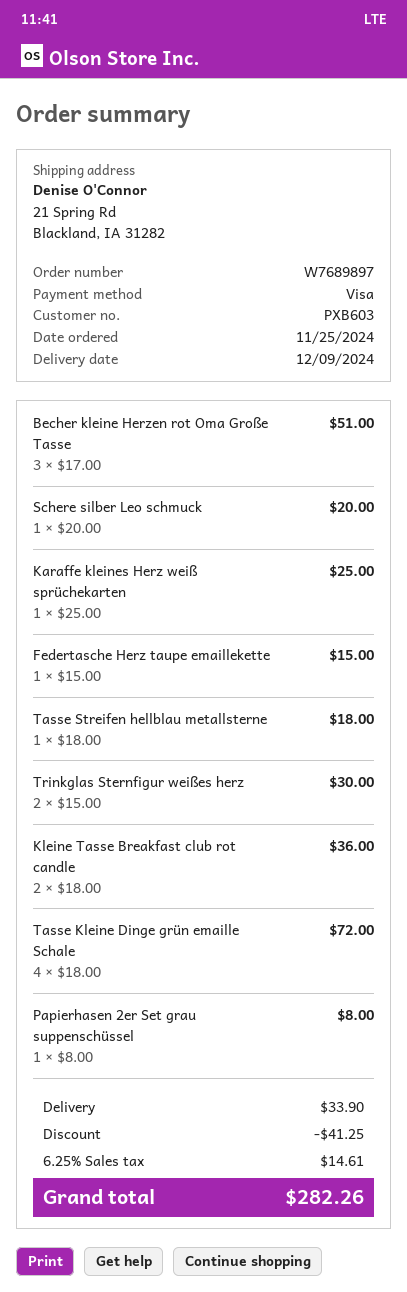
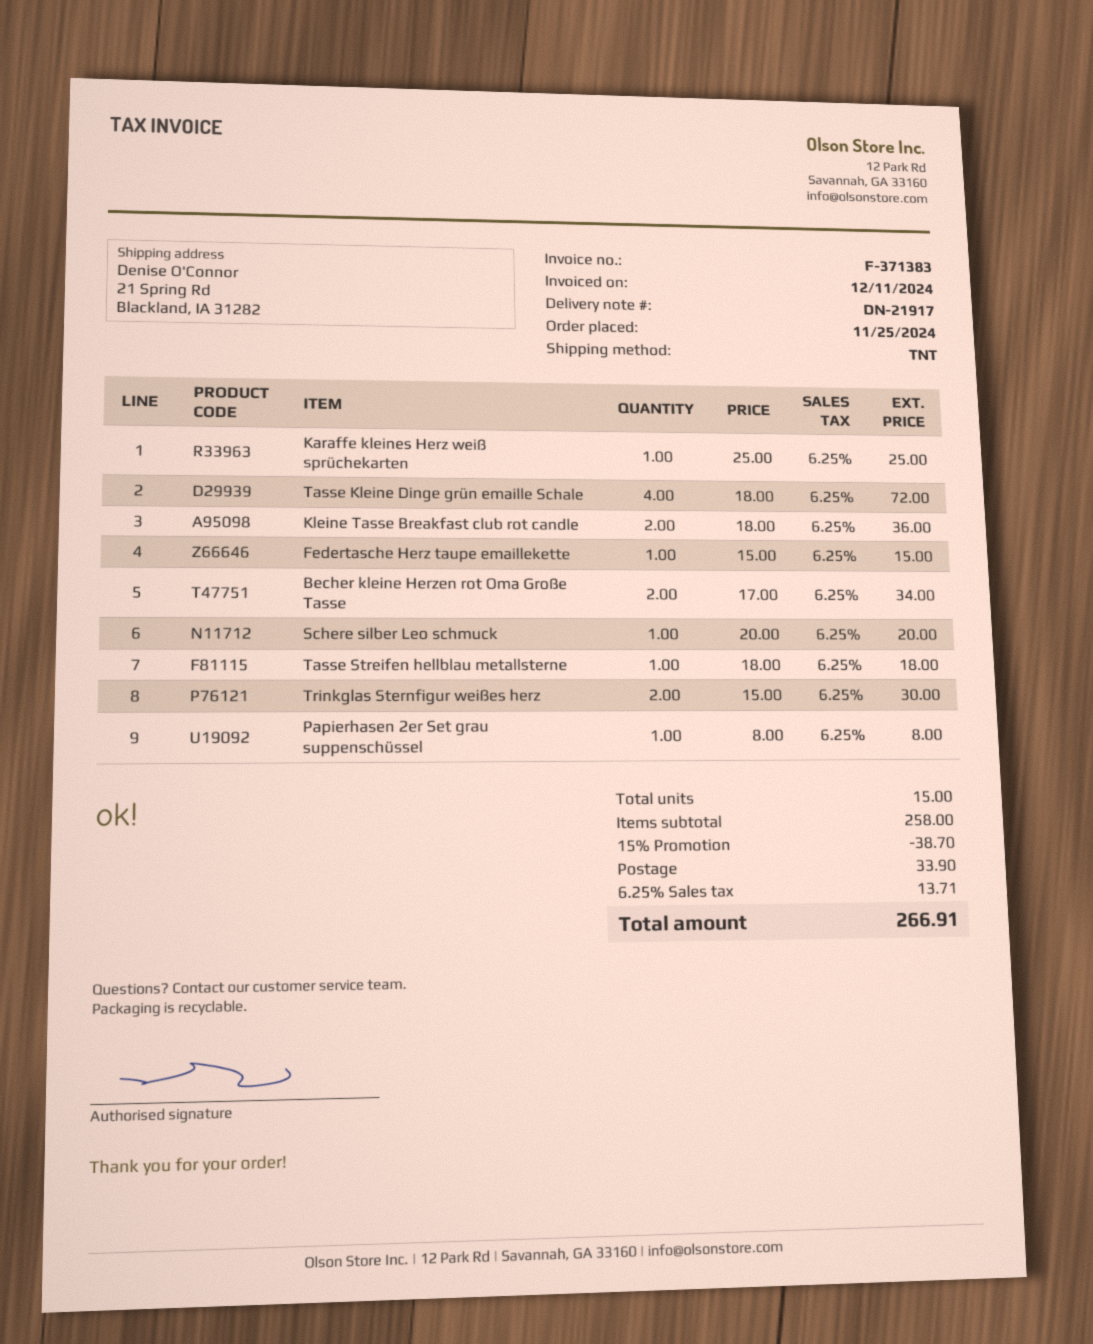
Becher kleine Herzen rot Oma Große Tasse: 3 x 17.00 = 51.00 -> 2 x 17.00 = 34.00
discount: 41.25 -> 38.70
tax: 6.25% = 14.61 -> 6.25% = 13.71
total: 282.26 -> 266.91

